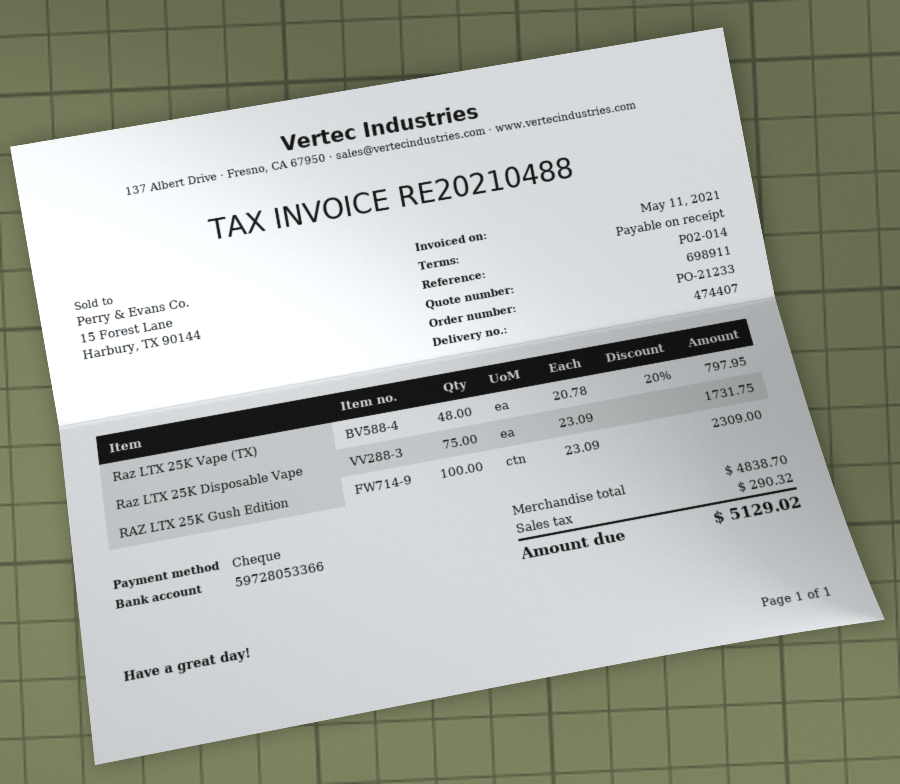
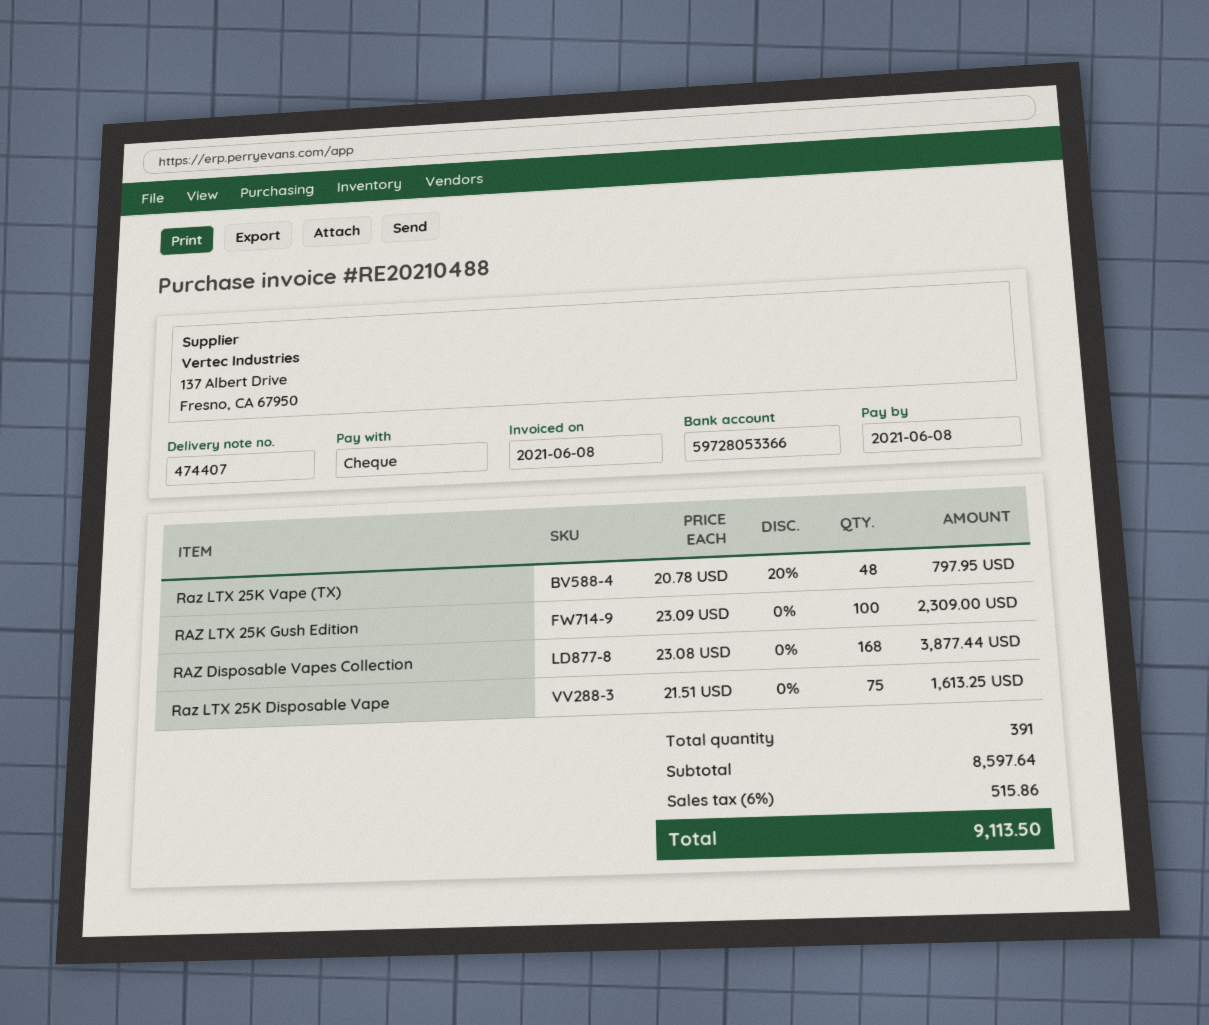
invoice date: 2021-05-11 -> 2021-06-08
Raz LTX 25K Disposable Vape: 75 x 23.09 = 1731.75 -> 75 x 21.51 = 1613.25
RAZ Disposable Vapes Collection: none -> 168 x 23.08 = 3877.44
subtotal: 4838.70 -> 8597.64
tax: 290.32 -> 515.86
total: 5129.02 -> 9113.50

